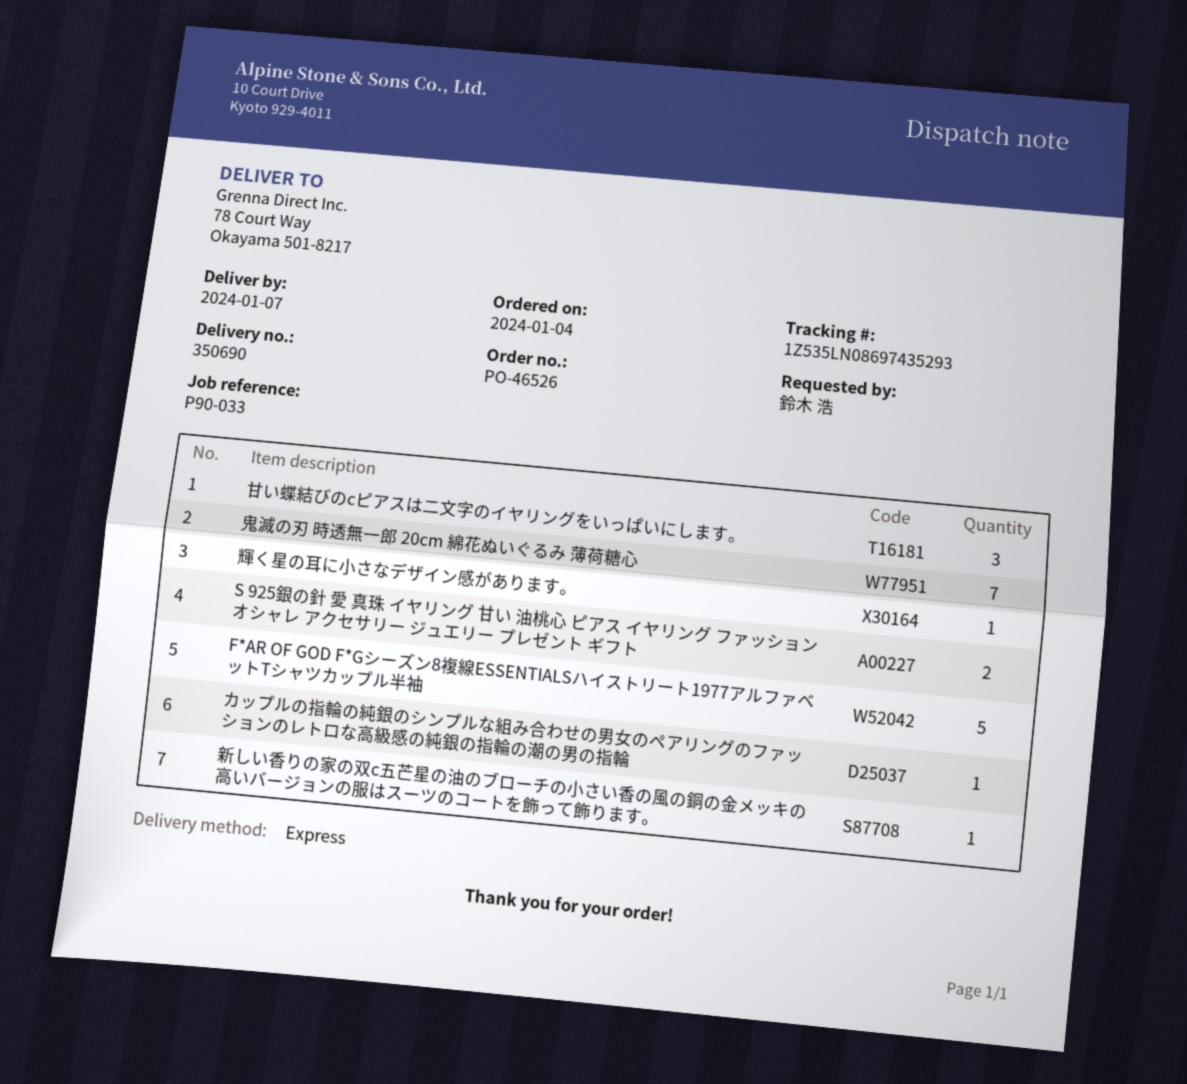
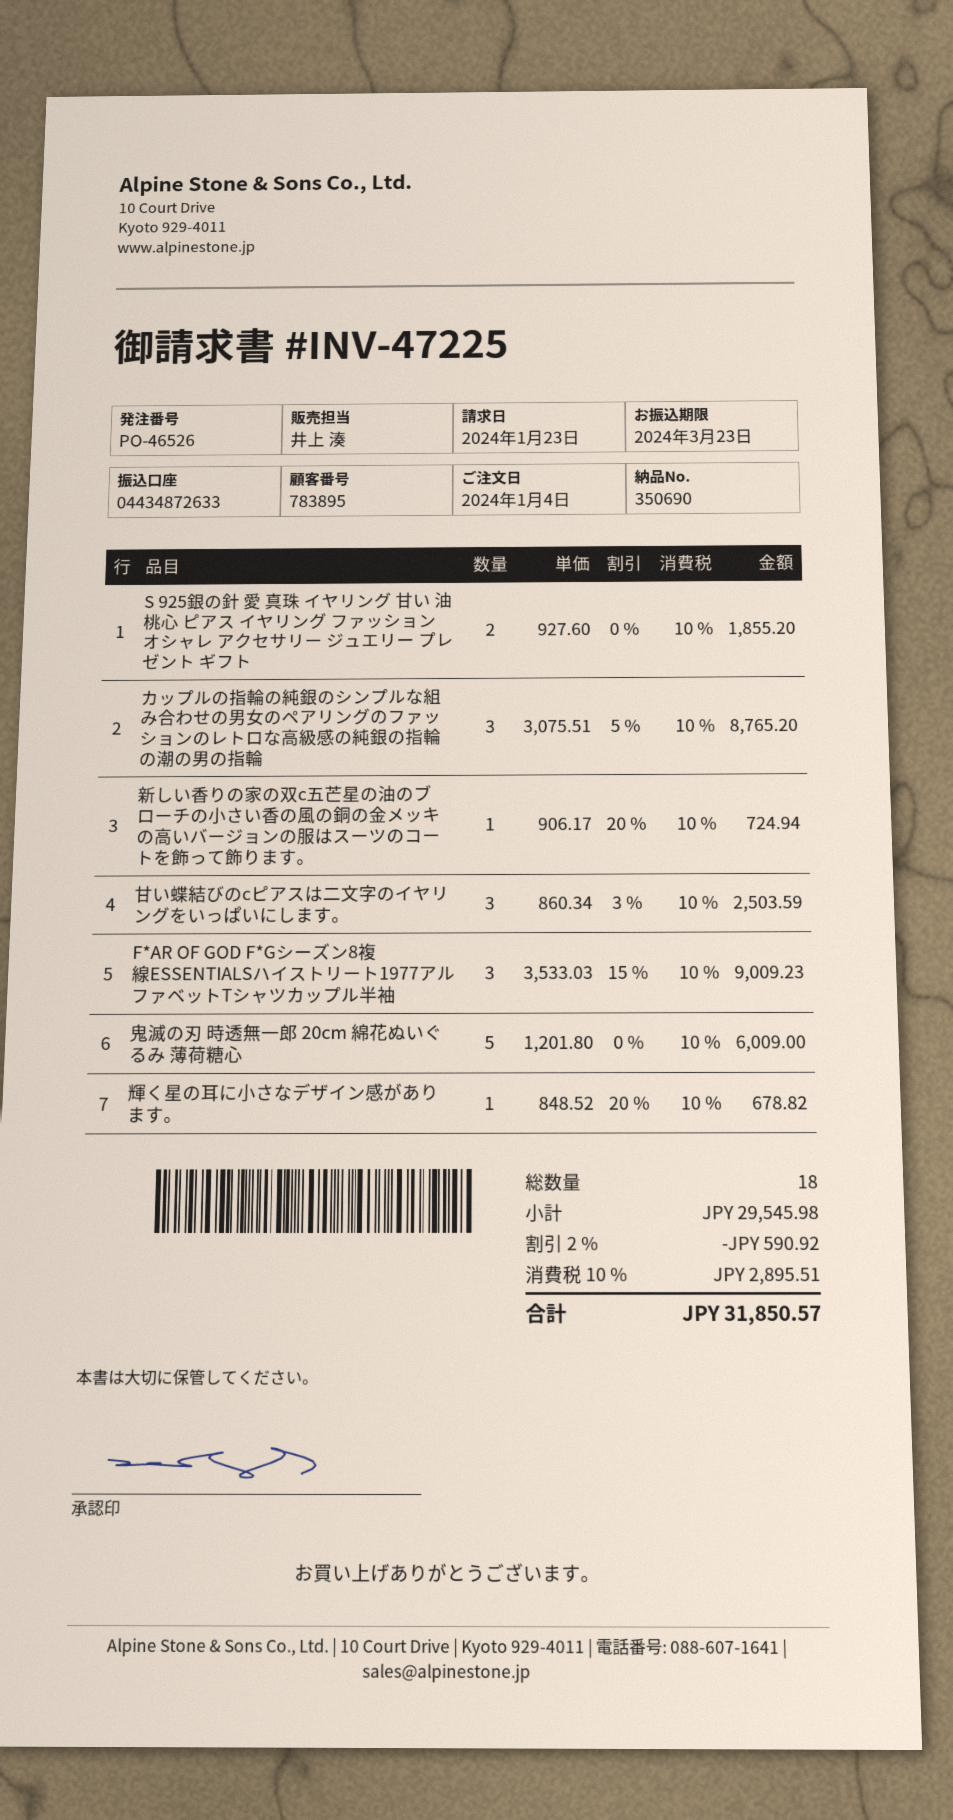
鬼滅の刃 時透無一郎 20cm 綿花ぬいぐるみ 薄荷糖心: 7 -> 5
F*AR OF GOD F*Gシーズン8複線ESSENTIALSハイストリート1977アルファベットTシャツカップル半袖: 5 -> 3
カップルの指輪の純銀のシンプルな組み合わせの男女のペアリングのファッションのレトロな高級感の純銀の指輪の潮の男の指輪: 1 -> 3

